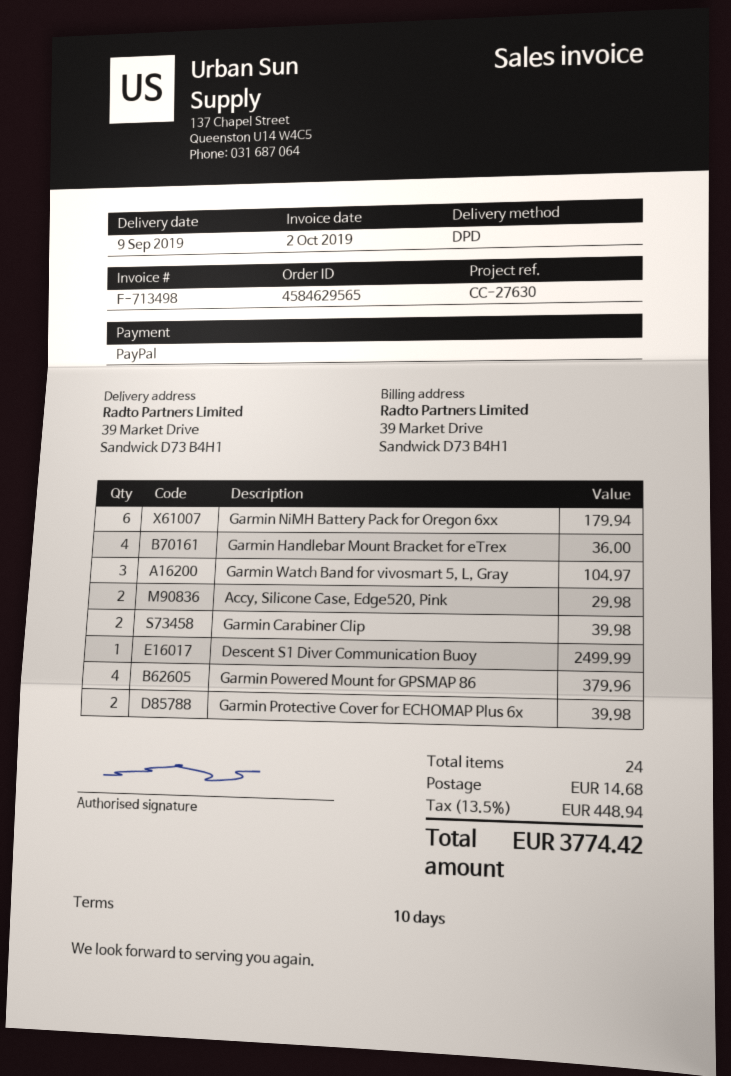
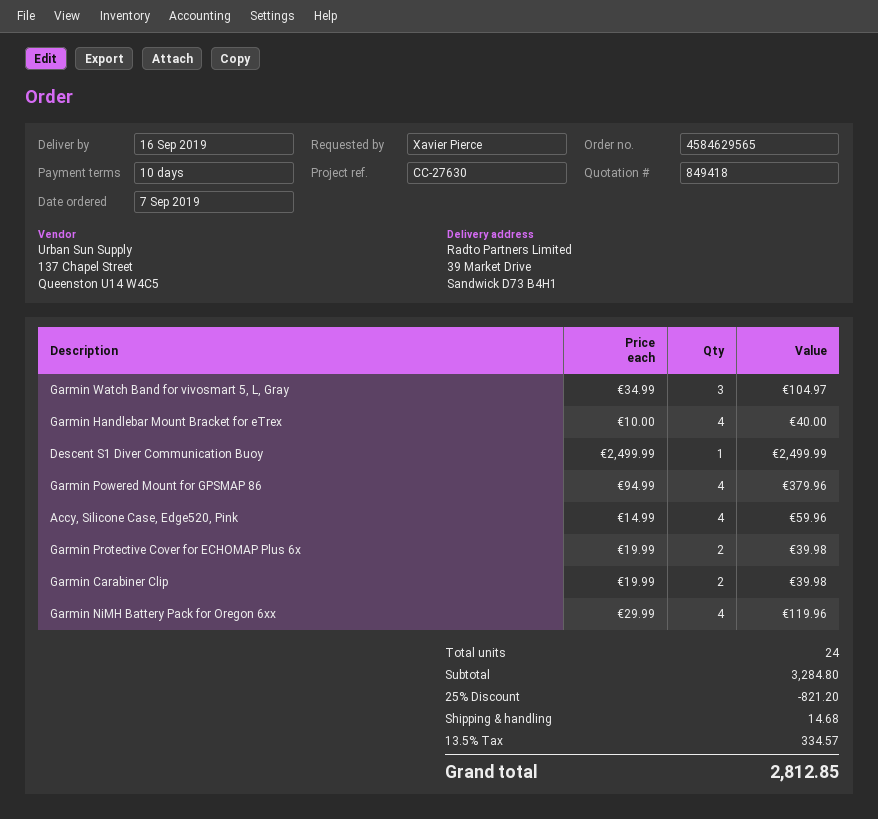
delivery date: 2019-09-09 -> 2019-09-16
Garmin NiMH Battery Pack for Oregon 6xx: 6 for 179.94 -> 4 for 119.96
Garmin Handlebar Mount Bracket for eTrex: 4 for 36.00 -> 4 for 40.00
Accy, Silicone Case, Edge520, Pink: 2 for 29.98 -> 4 for 59.96
discount: none -> 25% = 821.20
tax: 13.5% = 448.94 -> 13.5% = 334.57
total: 3774.42 -> 2812.85

